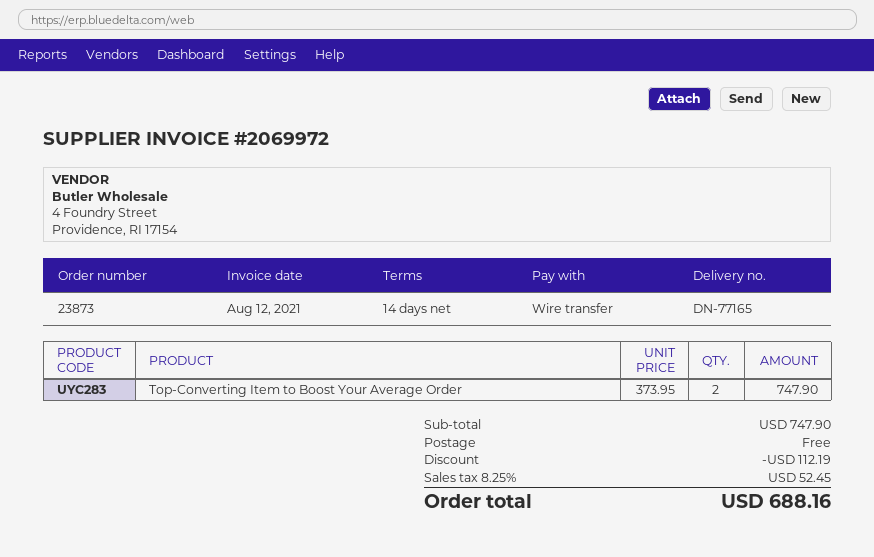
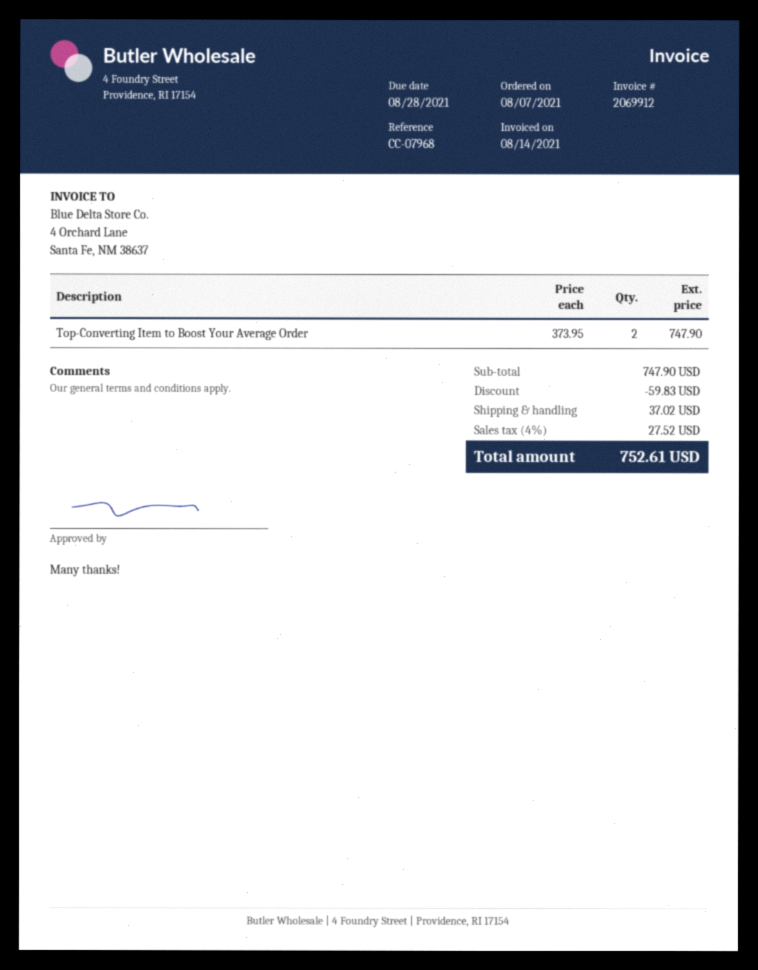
invoice number: 2069972 -> 2069912
invoice date: 2021-08-12 -> 2021-08-14
discount: 112.19 -> 59.83
shipping: 0.00 -> 37.02
tax: 8.25% = 52.45 -> 4% = 27.52
total: 688.16 -> 752.61

